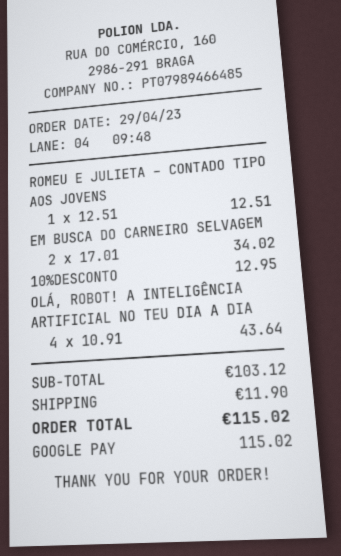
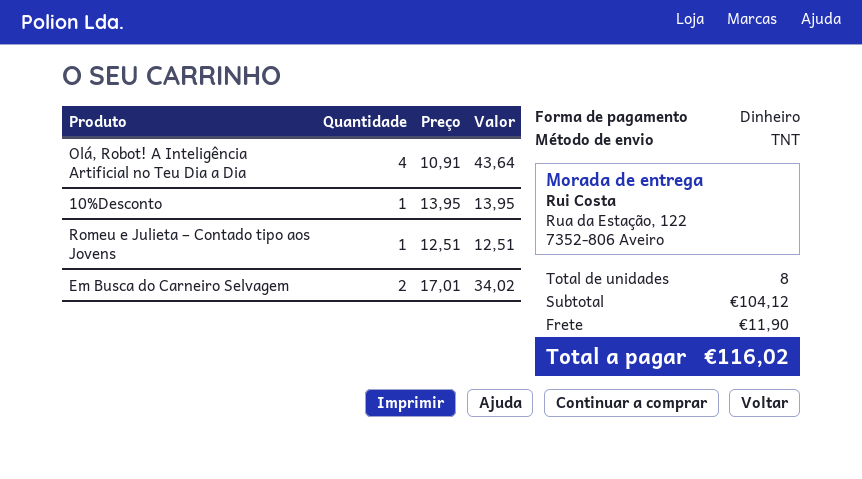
payment method: Google Pay -> cash
10%DESCONTO: 1 x 12.95 = 12.95 -> 1 x 13.95 = 13.95
subtotal: 103.12 -> 104.12
total: 115.02 -> 116.02

